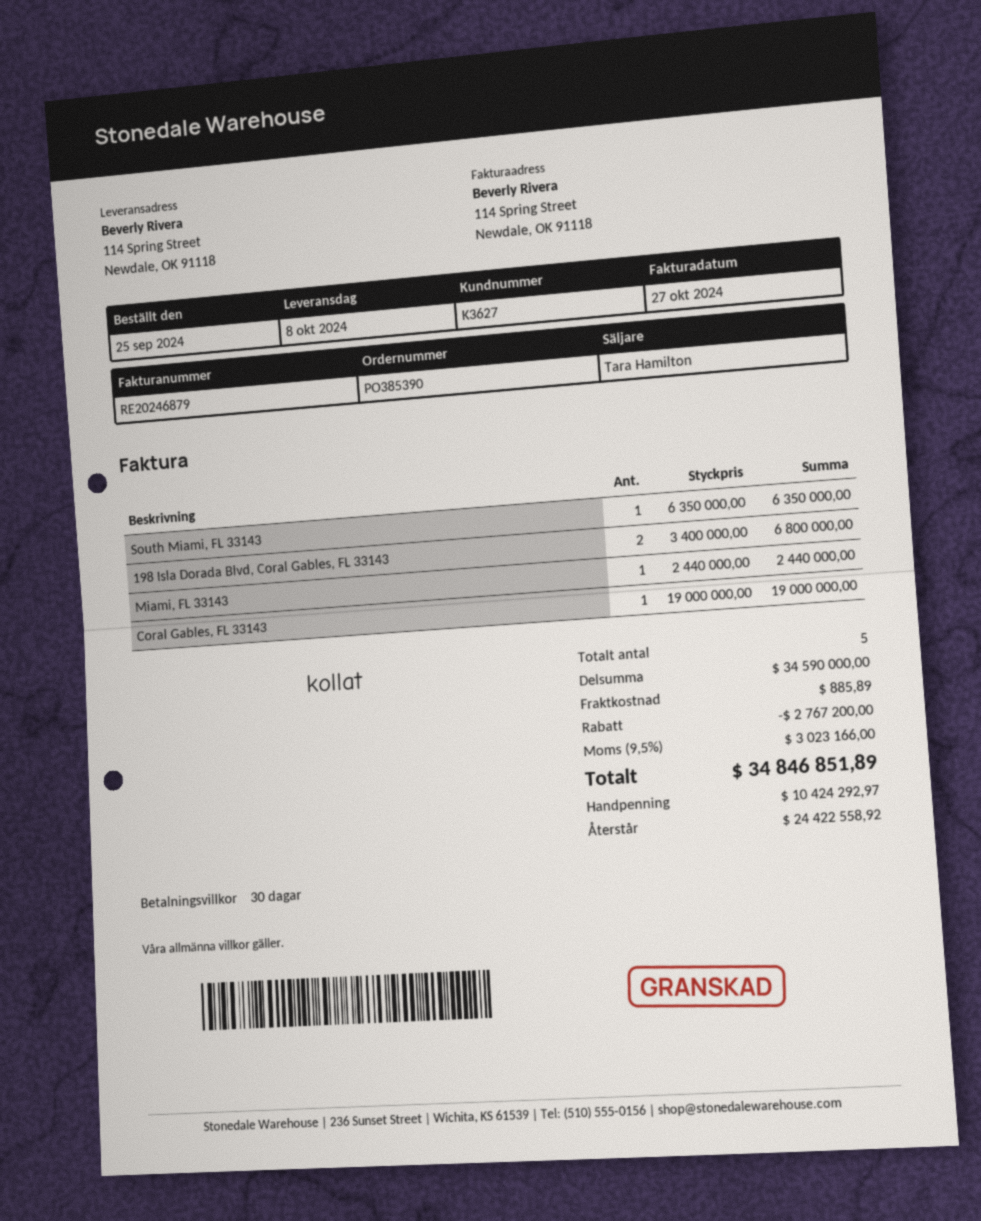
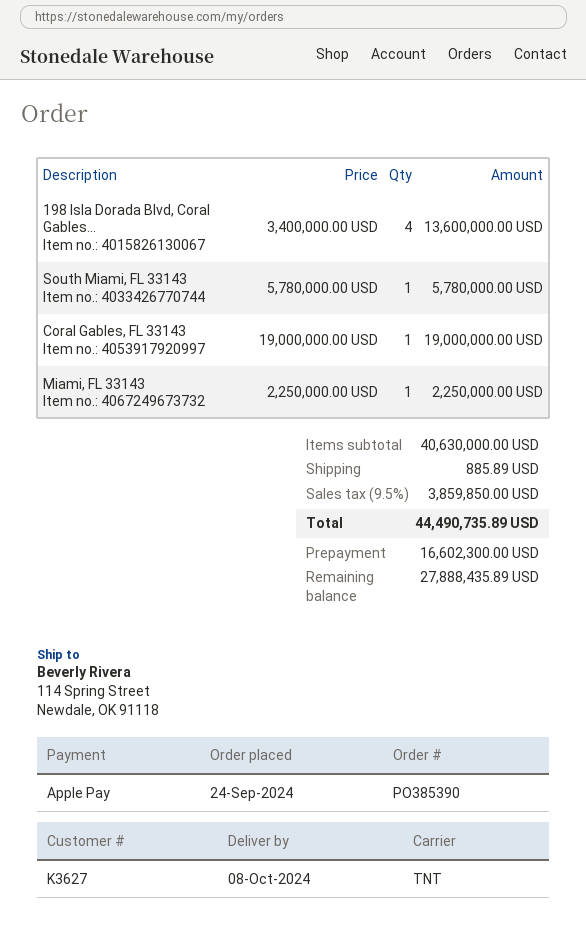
order date: 2024-09-25 -> 2024-09-24
South Miami, FL 33143: 1 x 6350000.00 = 6350000.00 -> 1 x 5780000.00 = 5780000.00
198 Isla Dorada Blvd, Coral Gables, FL 33143: 2 x 3400000.00 = 6800000.00 -> 4 x 3400000.00 = 13600000.00
Miami, FL 33143: 1 x 2440000.00 = 2440000.00 -> 1 x 2250000.00 = 2250000.00
subtotal: 34590000.00 -> 40630000.00
discount: 2767200.00 -> none
tax: 9.5% = 3023166.00 -> 9.5% = 3859850.00
total: 34846851.89 -> 44490735.89
deposit: 10424292.97 -> 16602300.00
balance: 24422558.92 -> 27888435.89

